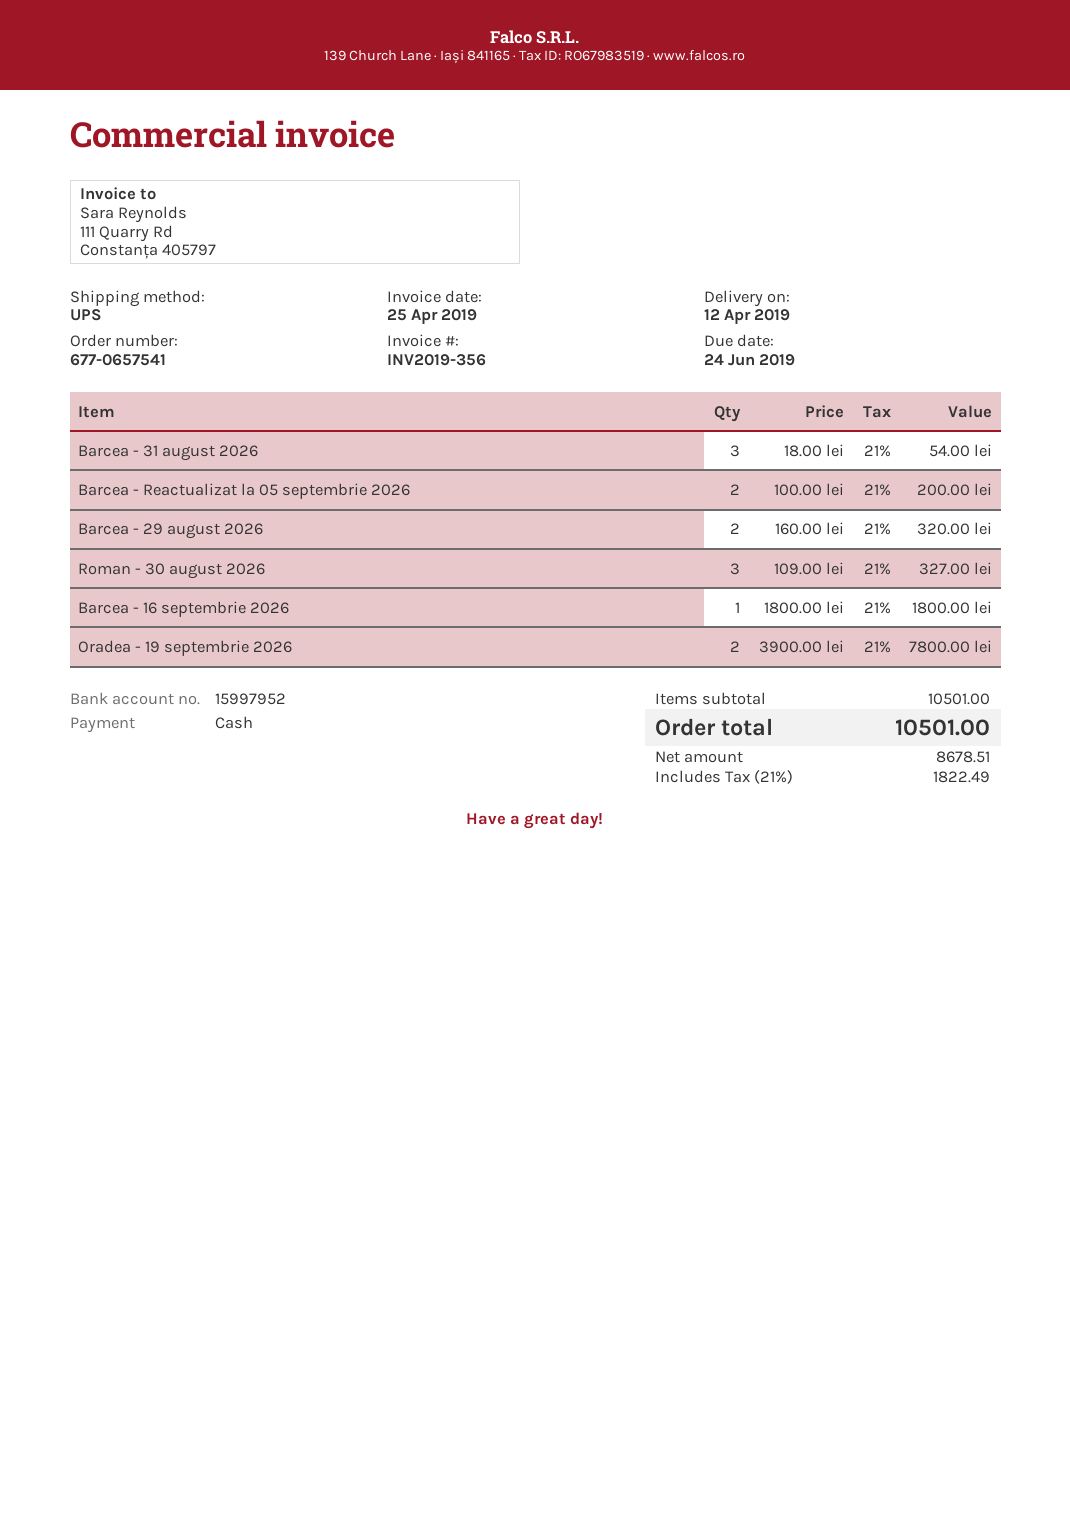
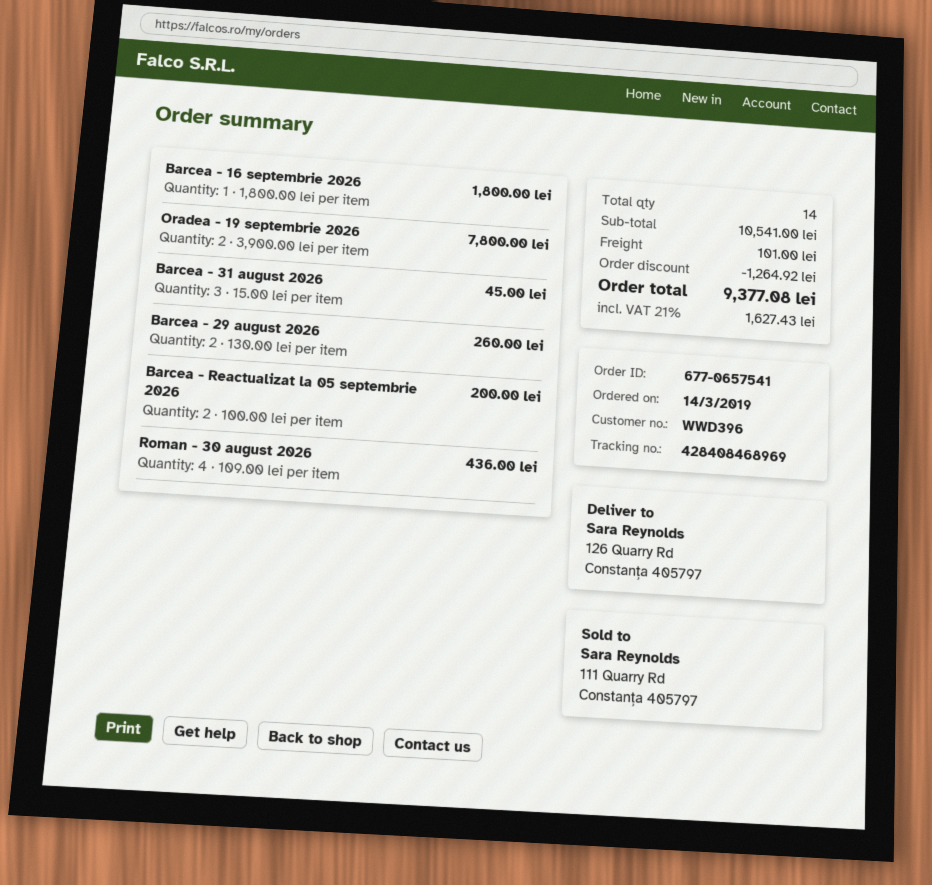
Barcea - 31 august 2026: 3 x 18.00 = 54.00 -> 3 x 15.00 = 45.00
Barcea - 29 august 2026: 2 x 160.00 = 320.00 -> 2 x 130.00 = 260.00
Roman - 30 august 2026: 3 x 109.00 = 327.00 -> 4 x 109.00 = 436.00
subtotal: 10501.00 -> 10541.00
discount: none -> 1264.92
shipping: none -> 101.00
tax: 21% = 1822.49 -> 21% = 1627.43
total: 10501.00 -> 9377.08

